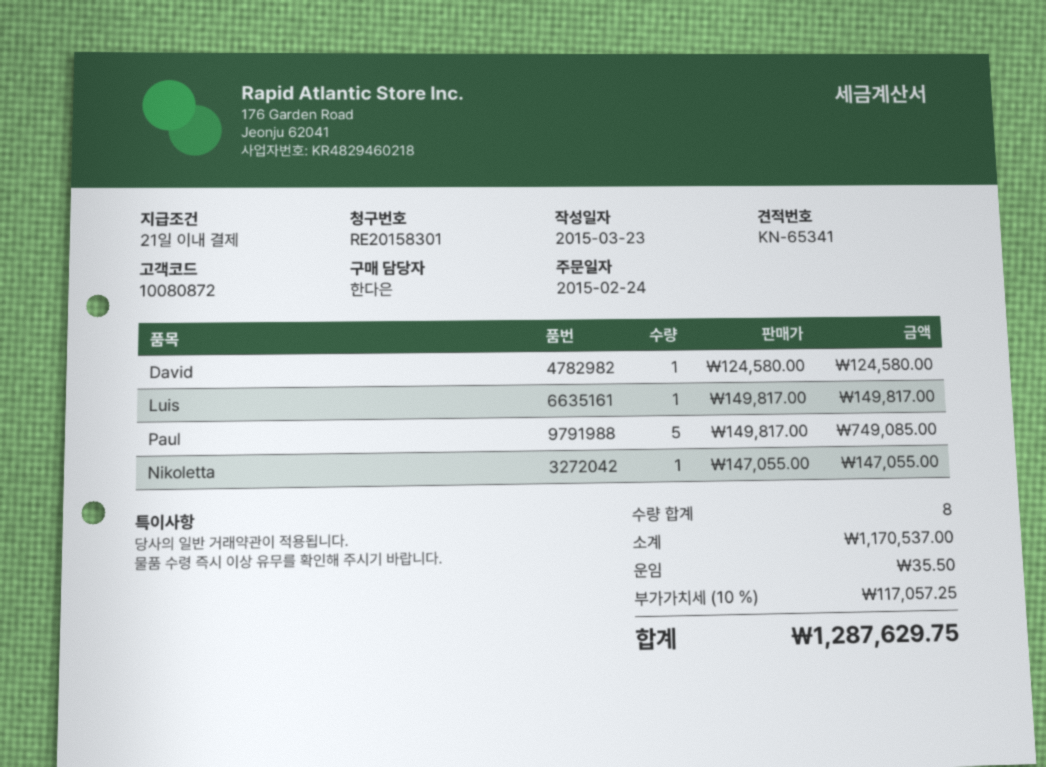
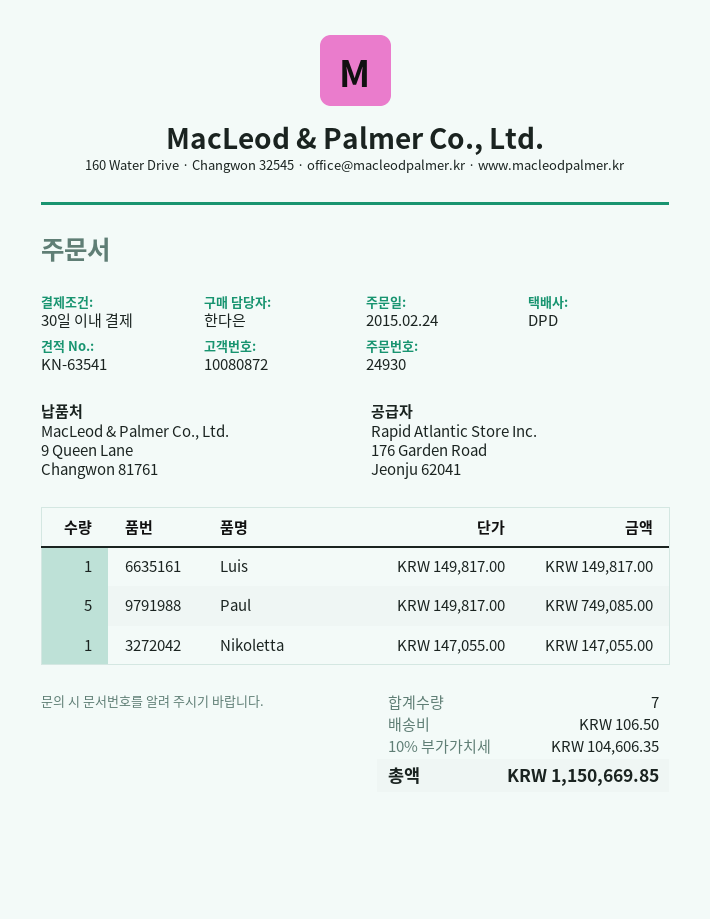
quote number: KN-65341 -> KN-63541
payment terms: 21 days -> 30 days
David: 1 x 124580.00 = 124580.00 -> none
total quantity: 8 -> 7
shipping: 35.50 -> 106.50
tax: 10% = 117057.25 -> 10% = 104606.35
total: 1287629.75 -> 1150669.85

